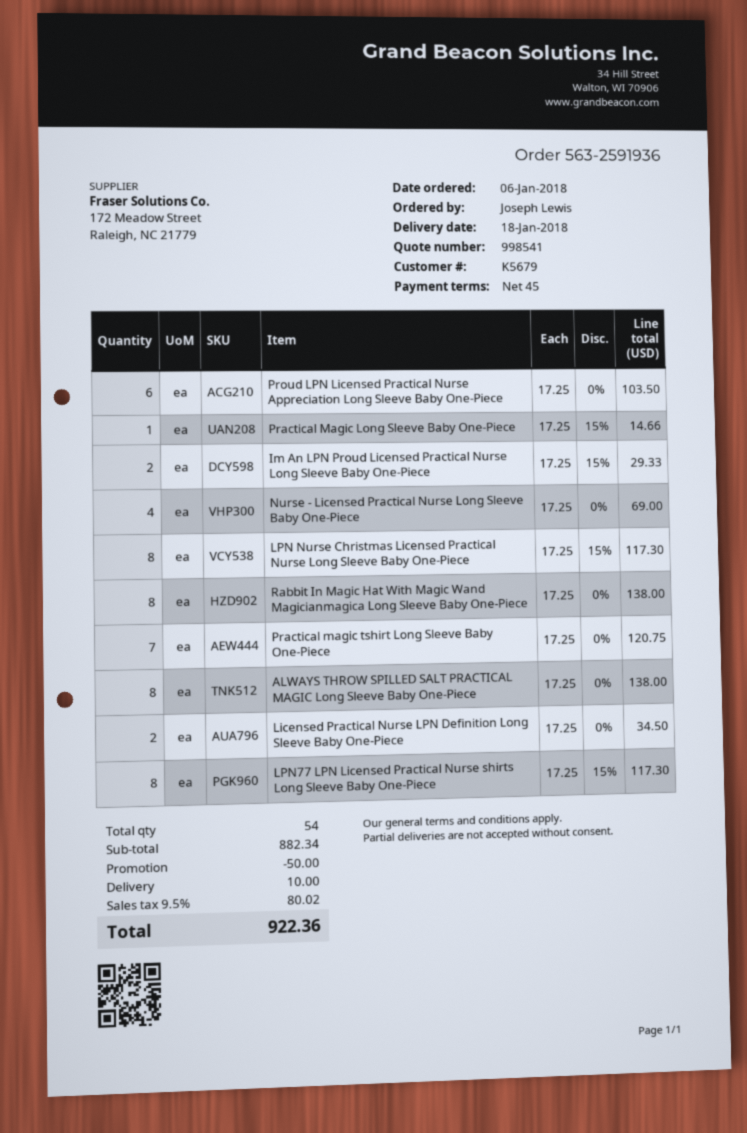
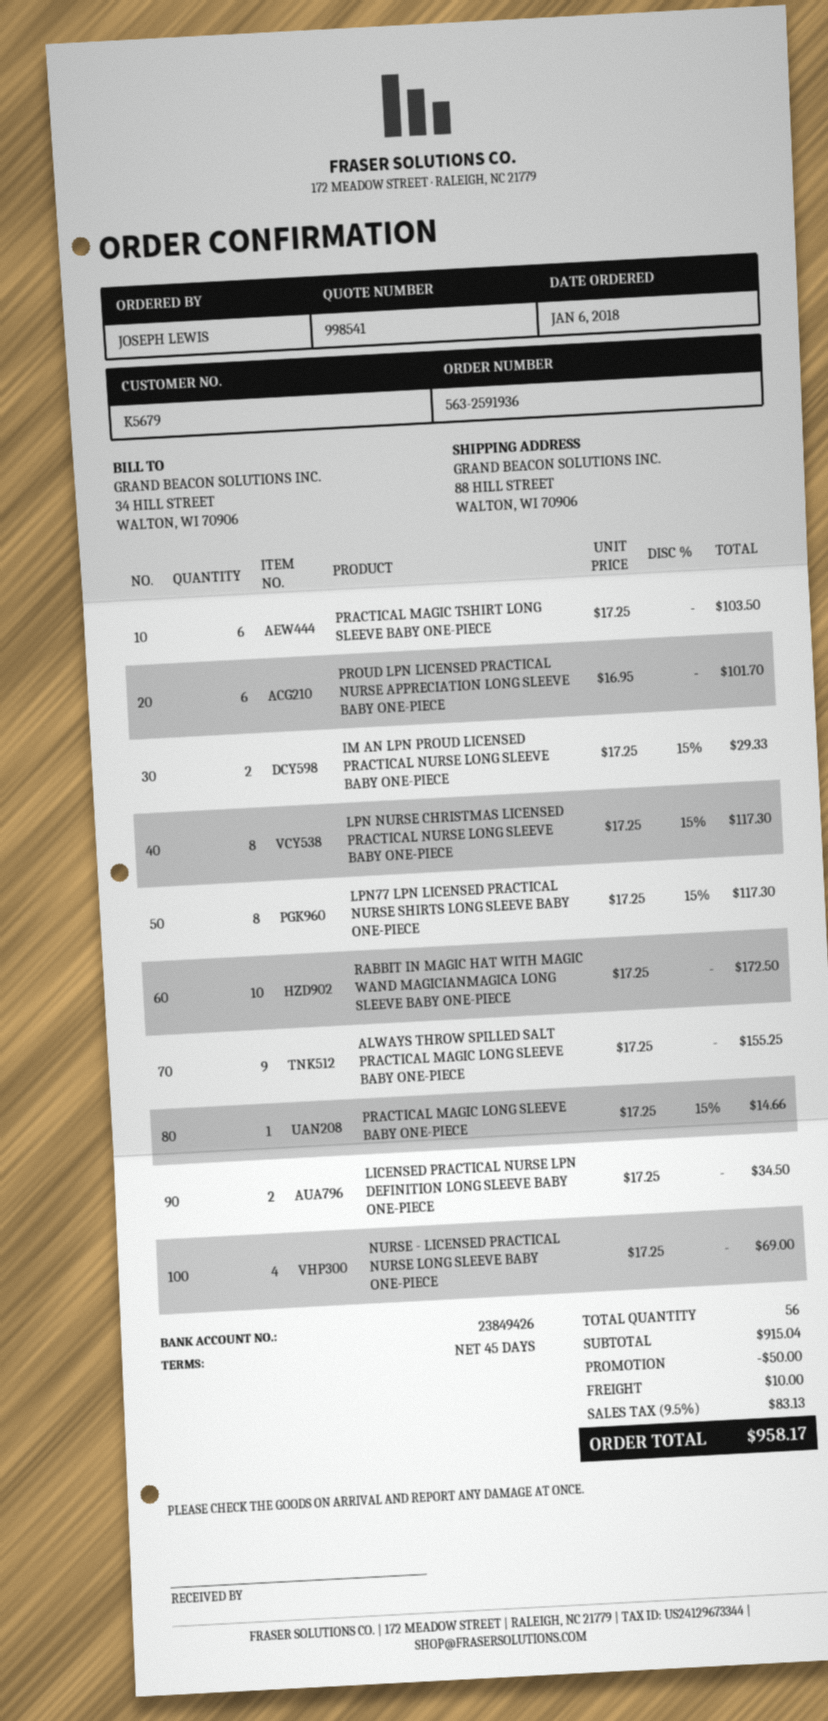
Proud LPN Licensed Practical Nurse Appreciation Long Sleeve Baby One-Piece: 6 x 17.25 = 103.50 -> 6 x 16.95 = 101.70
Rabbit In Magic Hat With Magic Wand Magicianmagica Long Sleeve Baby One-Piece: 8 x 17.25 = 138.00 -> 10 x 17.25 = 172.50
Practical magic tshirt Long Sleeve Baby One-Piece: 7 x 17.25 = 120.75 -> 6 x 17.25 = 103.50
ALWAYS THROW SPILLED SALT PRACTICAL MAGIC Long Sleeve Baby One-Piece: 8 x 17.25 = 138.00 -> 9 x 17.25 = 155.25
total quantity: 54 -> 56
subtotal: 882.34 -> 915.04
tax: 9.5% = 80.02 -> 9.5% = 83.13
total: 922.36 -> 958.17

